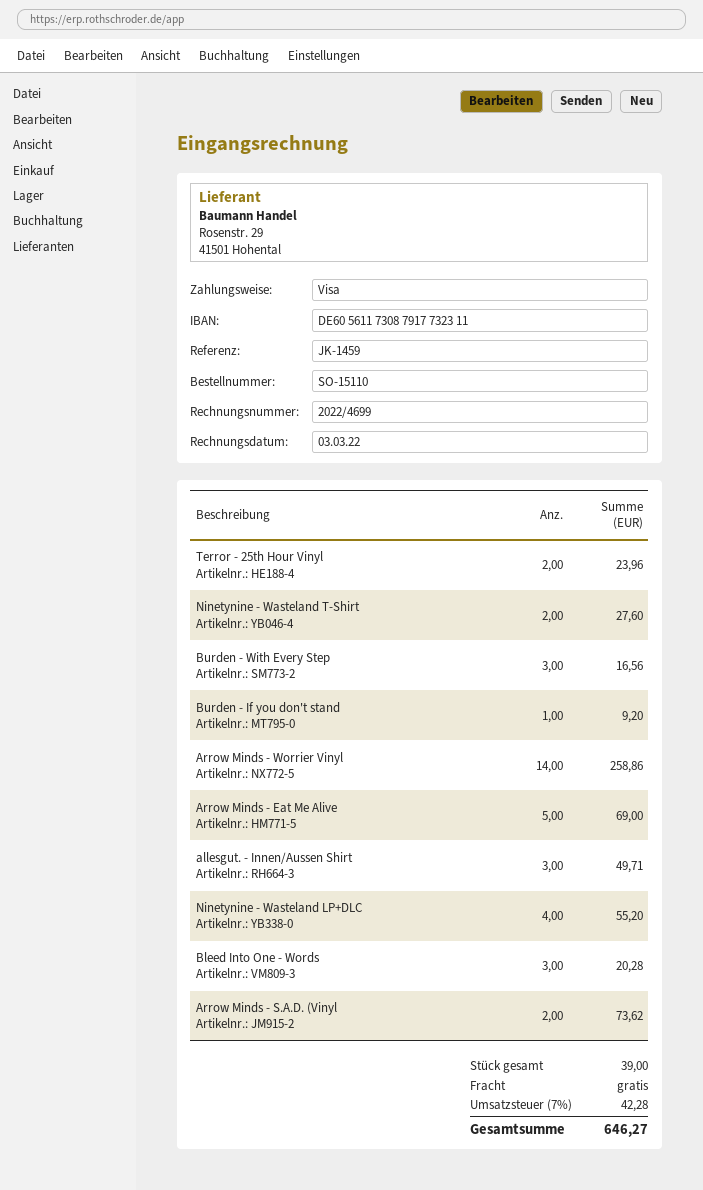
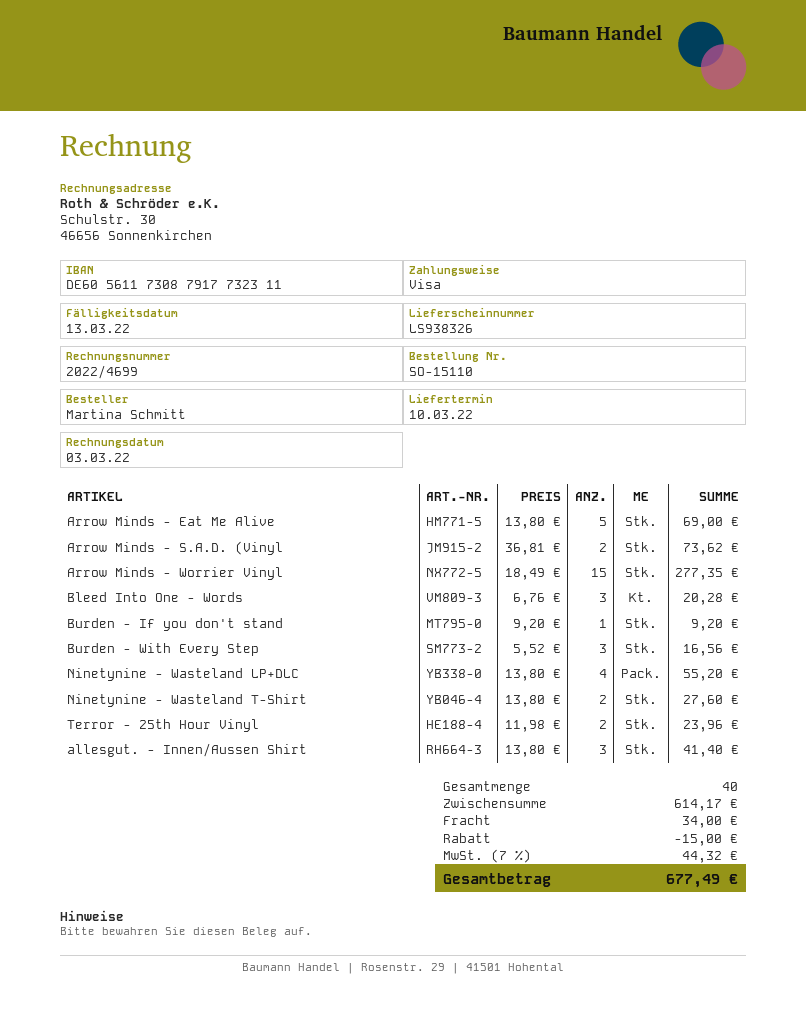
Arrow Minds - Worrier Vinyl: 14 for 258.86 -> 15 for 277.35
allesgut. - Innen/Aussen Shirt: 3 for 49.71 -> 3 for 41.40
total quantity: 39 -> 40
discount: none -> 15.00
shipping: 0.00 -> 34.00
tax: 7% = 42.28 -> 7% = 44.32
total: 646.27 -> 677.49

